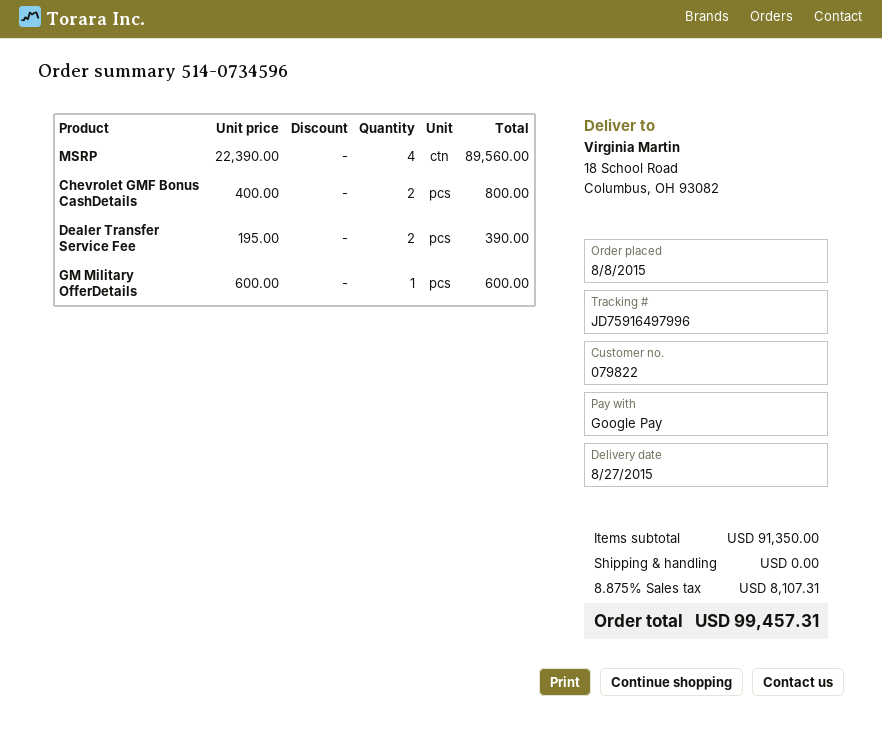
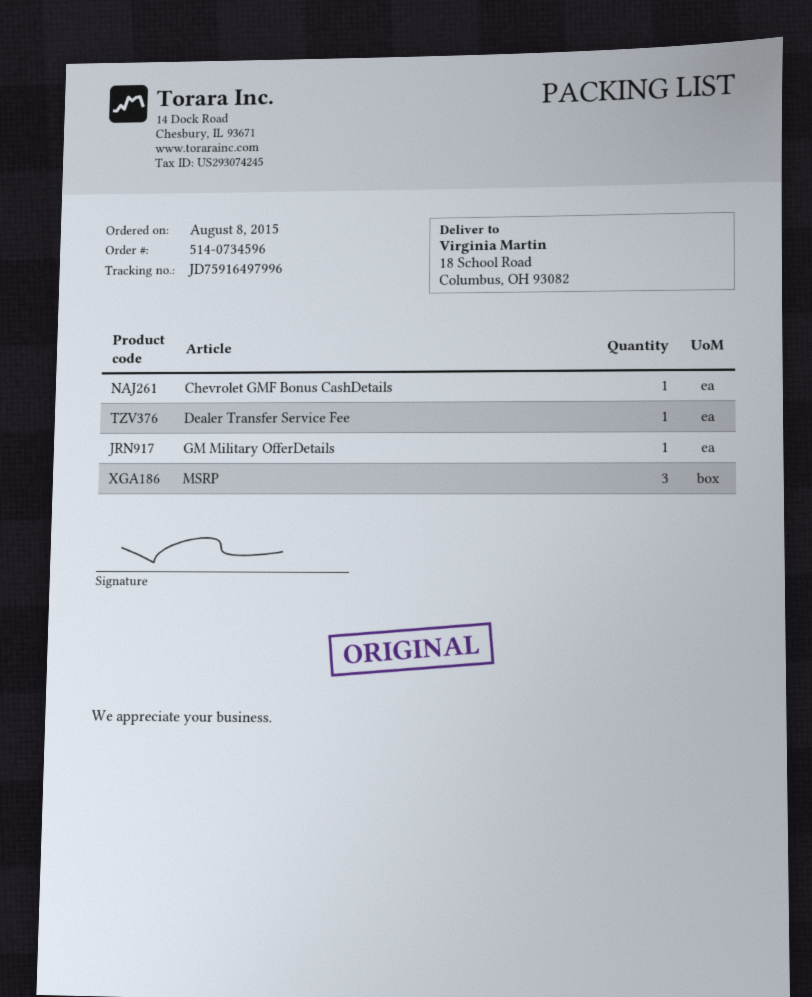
MSRP: 4 -> 3
Chevrolet GMF Bonus CashDetails: 2 -> 1
Dealer Transfer Service Fee: 2 -> 1

